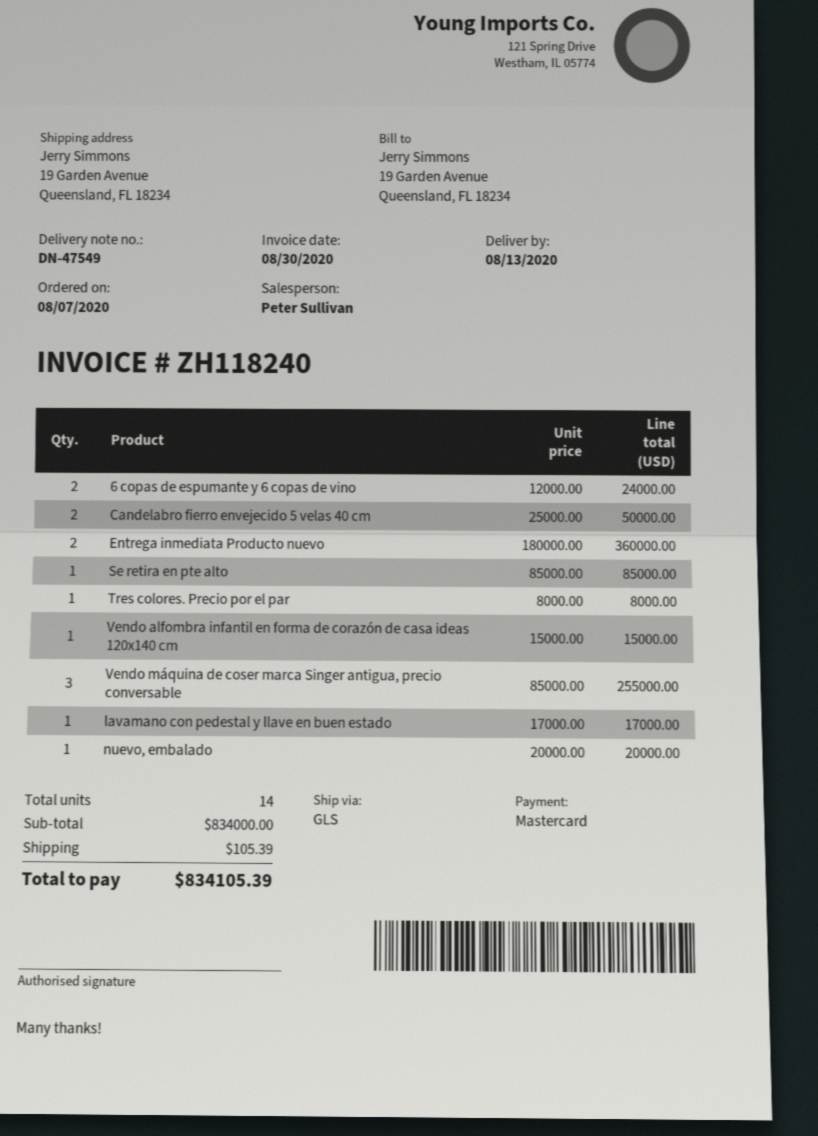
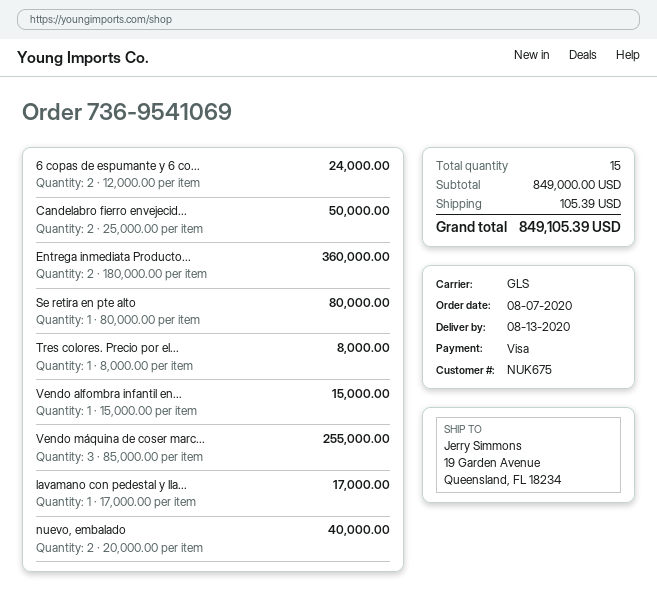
payment method: Mastercard -> Visa
Se retira en pte alto: 1 x 85000.00 = 85000.00 -> 1 x 80000.00 = 80000.00
nuevo, embalado: 1 x 20000.00 = 20000.00 -> 2 x 20000.00 = 40000.00
total quantity: 14 -> 15
subtotal: 834000.00 -> 849000.00
total: 834105.39 -> 849105.39

